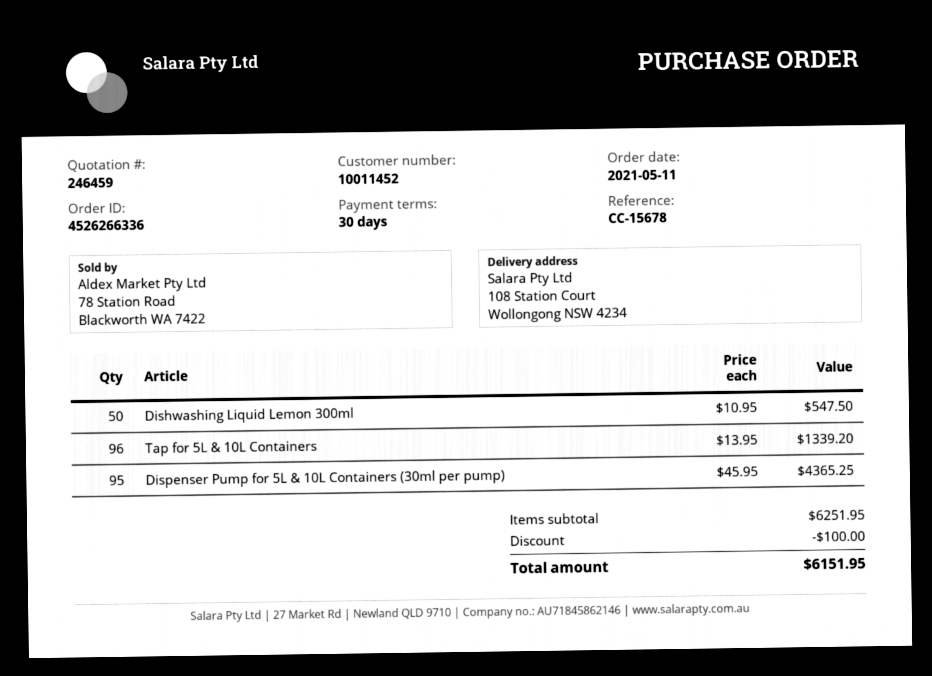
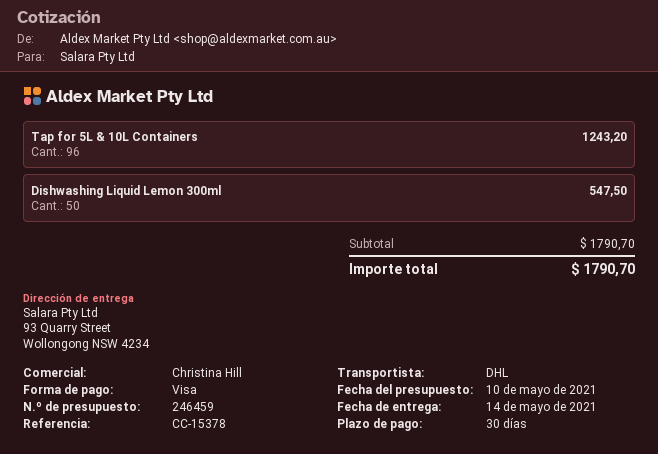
reference: CC-15678 -> CC-15378
ship to: 108 Station Court, Wollongong NSW 4234 -> 93 Quarry Street, Wollongong NSW 4234
Tap for 5L & 10L Containers: 96 for 1339.20 -> 96 for 1243.20
Dispenser Pump for 5L & 10L Containers (30ml per pump): 95 for 4365.25 -> none
subtotal: 6251.95 -> 1790.70
discount: 100.00 -> none
total: 6151.95 -> 1790.70

